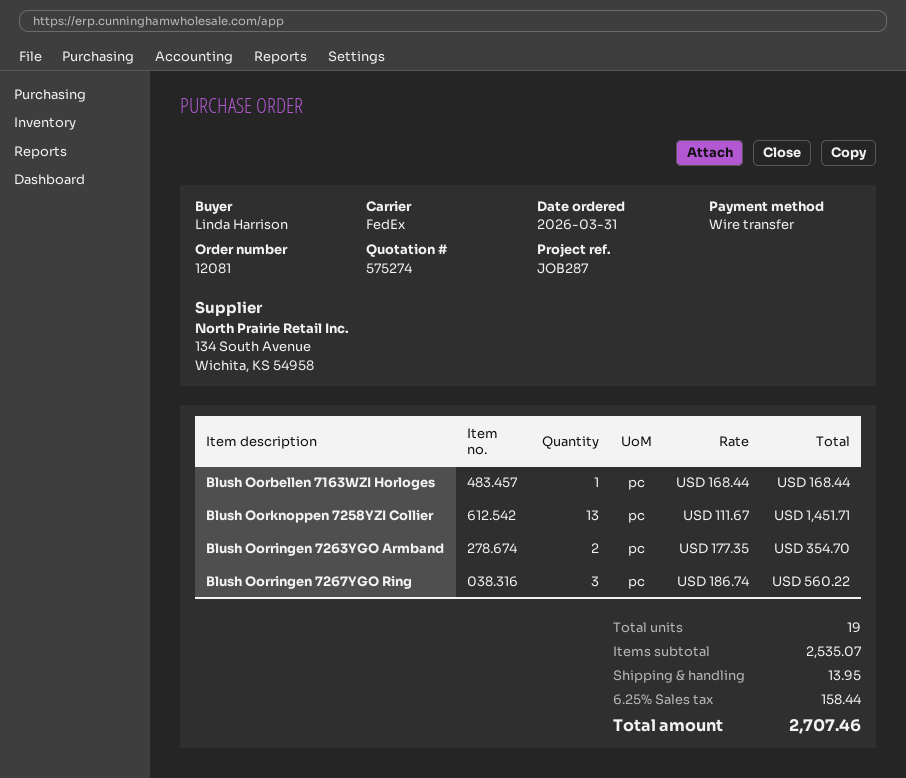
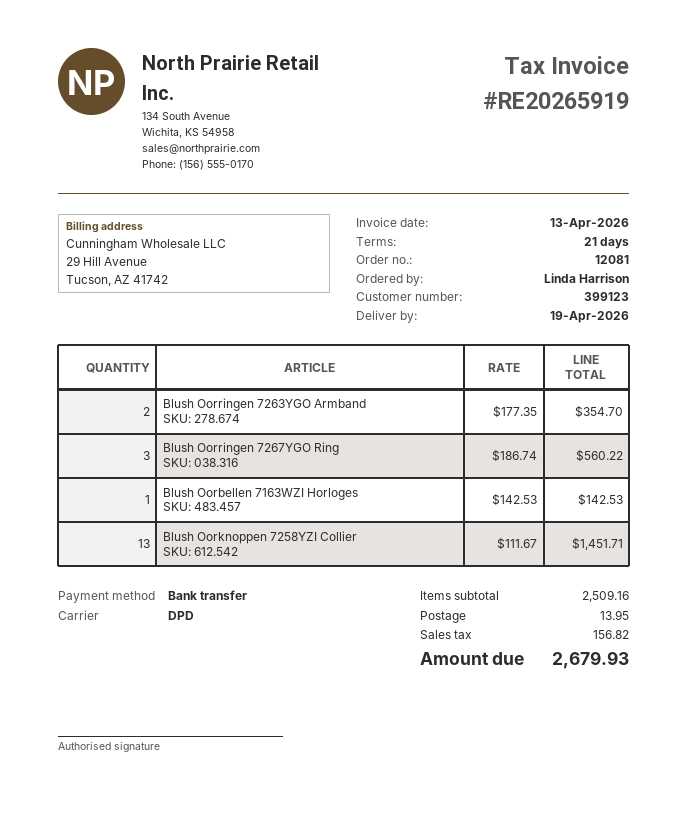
shipping method: FedEx -> DPD
Blush Oorbellen 7163WZI Horloges: 1 x 168.44 = 168.44 -> 1 x 142.53 = 142.53
subtotal: 2535.07 -> 2509.16
tax: 158.44 -> 156.82
total: 2707.46 -> 2679.93

